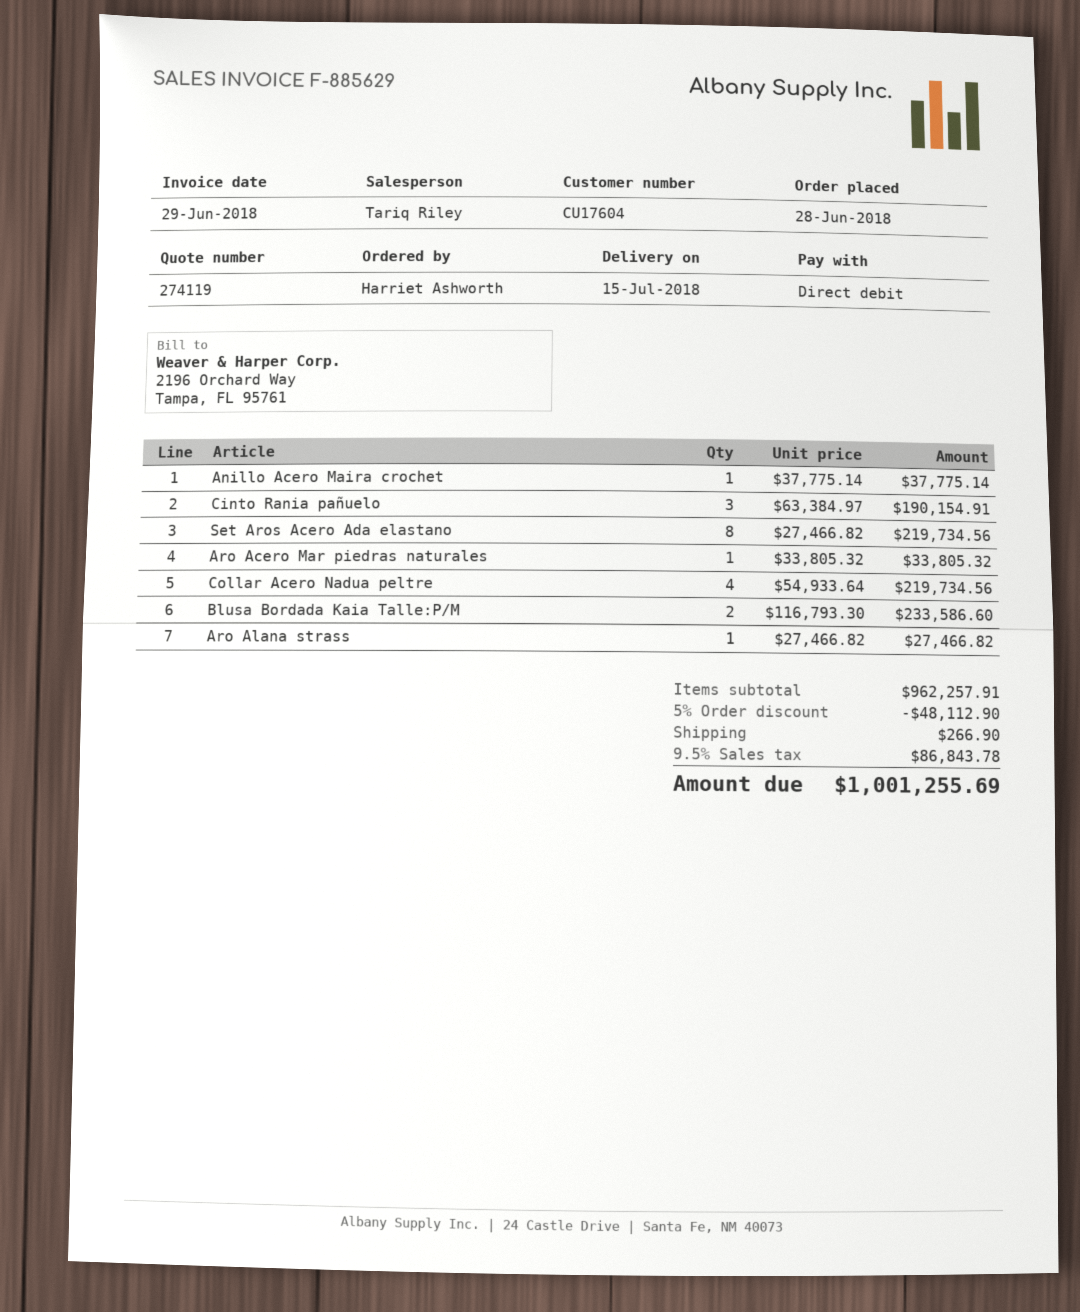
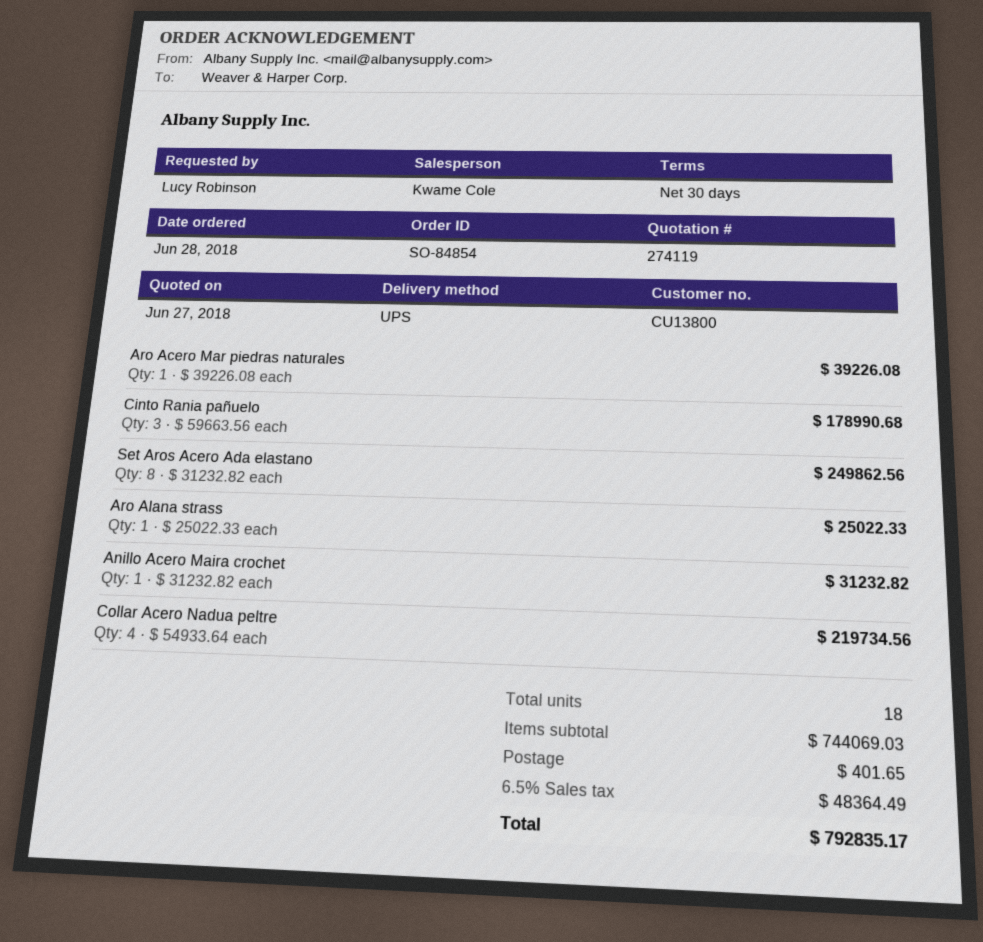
customer number: CU17604 -> CU13800
ordered by: Harriet Ashworth -> Lucy Robinson
sales rep: Tariq Riley -> Kwame Cole
Anillo Acero Maira crochet: 1 x 37775.14 = 37775.14 -> 1 x 31232.82 = 31232.82
Cinto Rania pañuelo: 3 x 63384.97 = 190154.91 -> 3 x 59663.56 = 178990.68
Set Aros Acero Ada elastano: 8 x 27466.82 = 219734.56 -> 8 x 31232.82 = 249862.56
Aro Acero Mar piedras naturales: 1 x 33805.32 = 33805.32 -> 1 x 39226.08 = 39226.08
Blusa Bordada Kaia Talle:P/M: 2 x 116793.30 = 233586.60 -> none
Aro Alana strass: 1 x 27466.82 = 27466.82 -> 1 x 25022.33 = 25022.33
subtotal: 962257.91 -> 744069.03
discount: 5% = 48112.90 -> none
shipping: 266.90 -> 401.65
tax: 9.5% = 86843.78 -> 6.5% = 48364.49
total: 1001255.69 -> 792835.17

